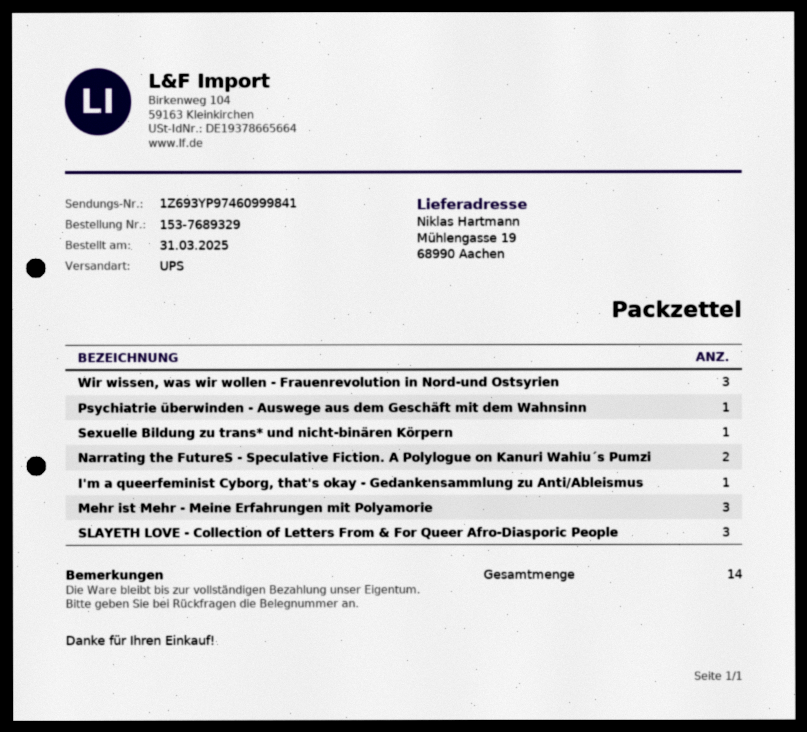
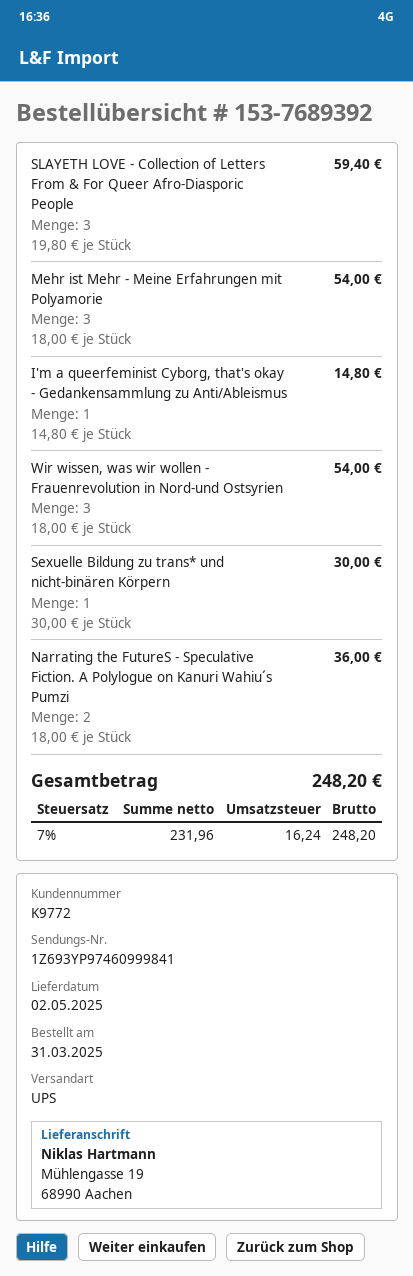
order number: 153-7689329 -> 153-7689392
Psychiatrie überwinden - Auswege aus dem Geschäft mit dem Wahnsinn: 1 -> none

